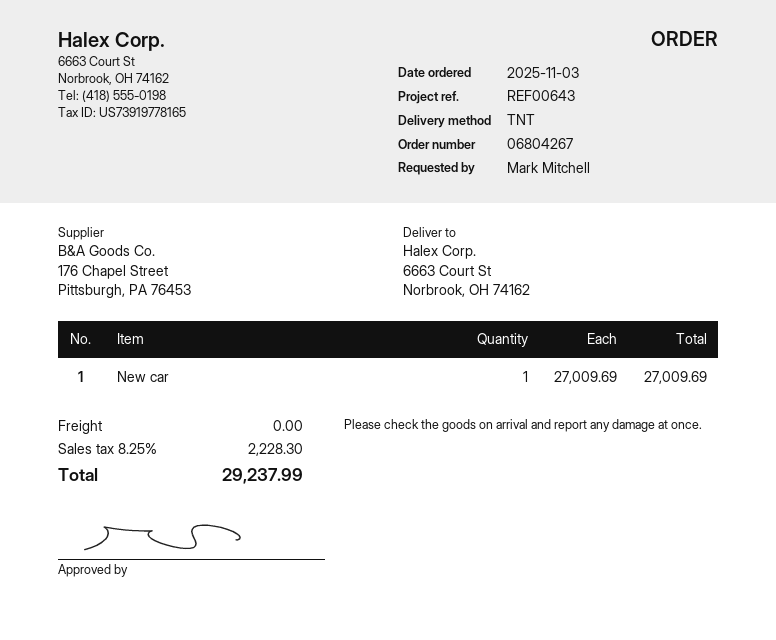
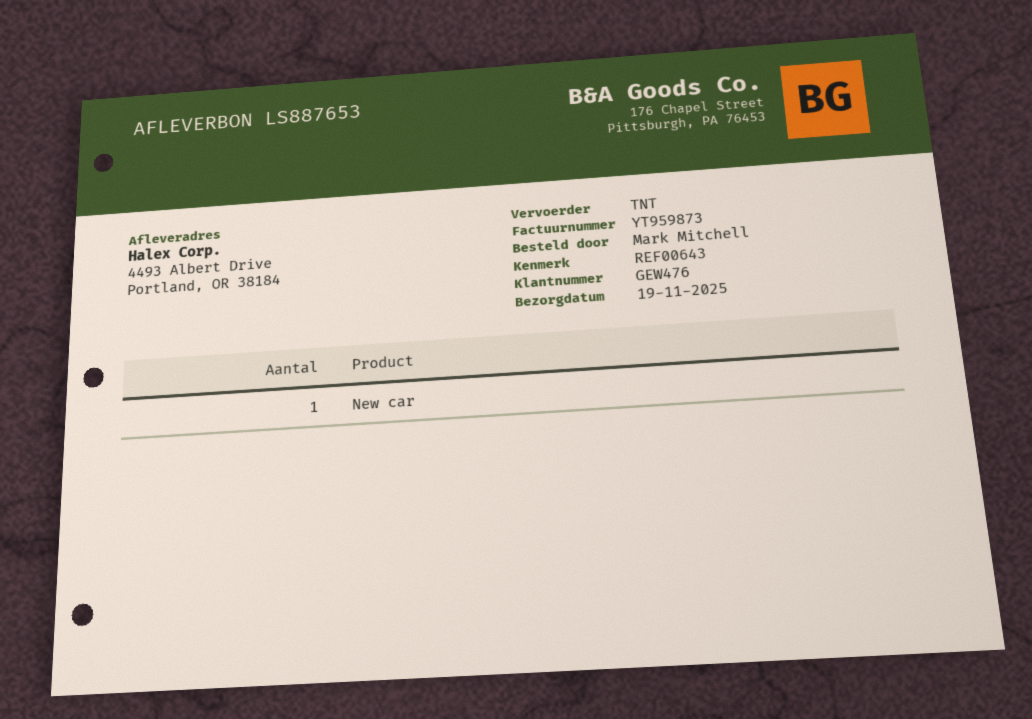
ship to: 6663 Court St, Norbrook, OH 74162 -> 4493 Albert Drive, Portland, OR 38184

